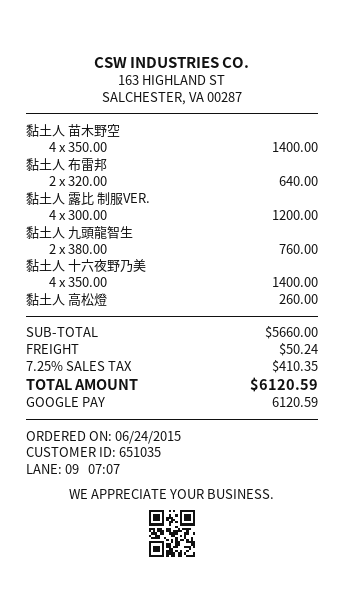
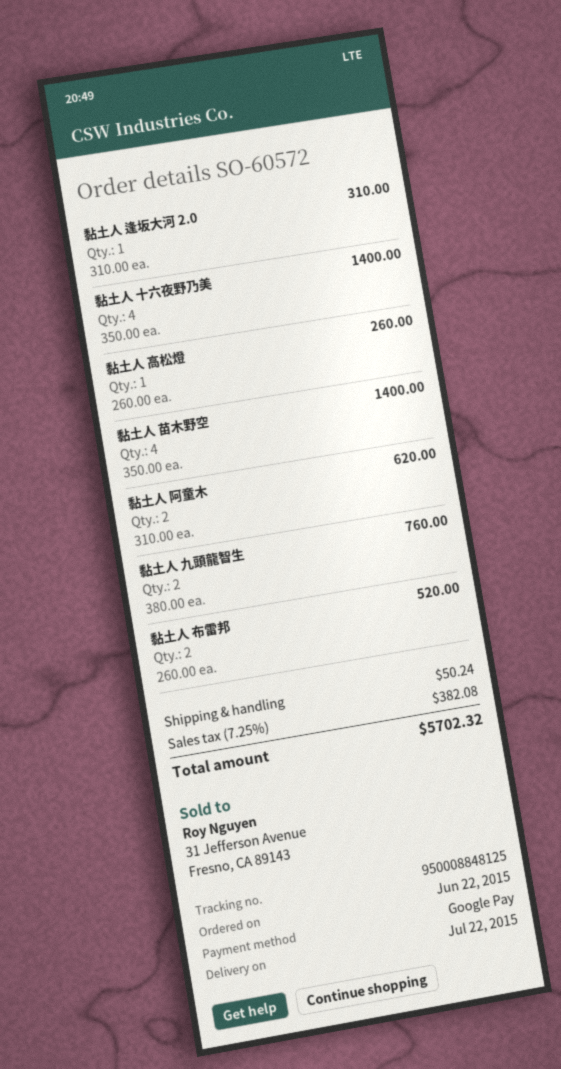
order date: 2015-06-24 -> 2015-06-22
黏土人 布雷邦: 2 x 320.00 = 640.00 -> 2 x 260.00 = 520.00
黏土人 露比 制服VER.: 4 x 300.00 = 1200.00 -> none
黏土人 逢坂大河 2.0: none -> 1 x 310.00 = 310.00
黏土人 阿童木: none -> 2 x 310.00 = 620.00
tax: 7.25% = 410.35 -> 7.25% = 382.08
total: 6120.59 -> 5702.32

